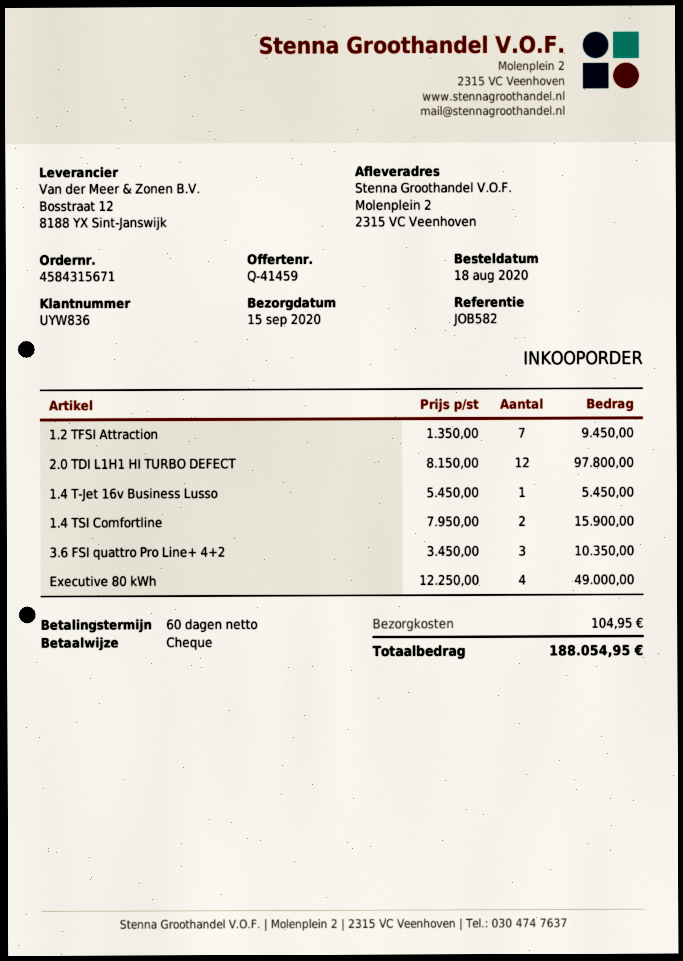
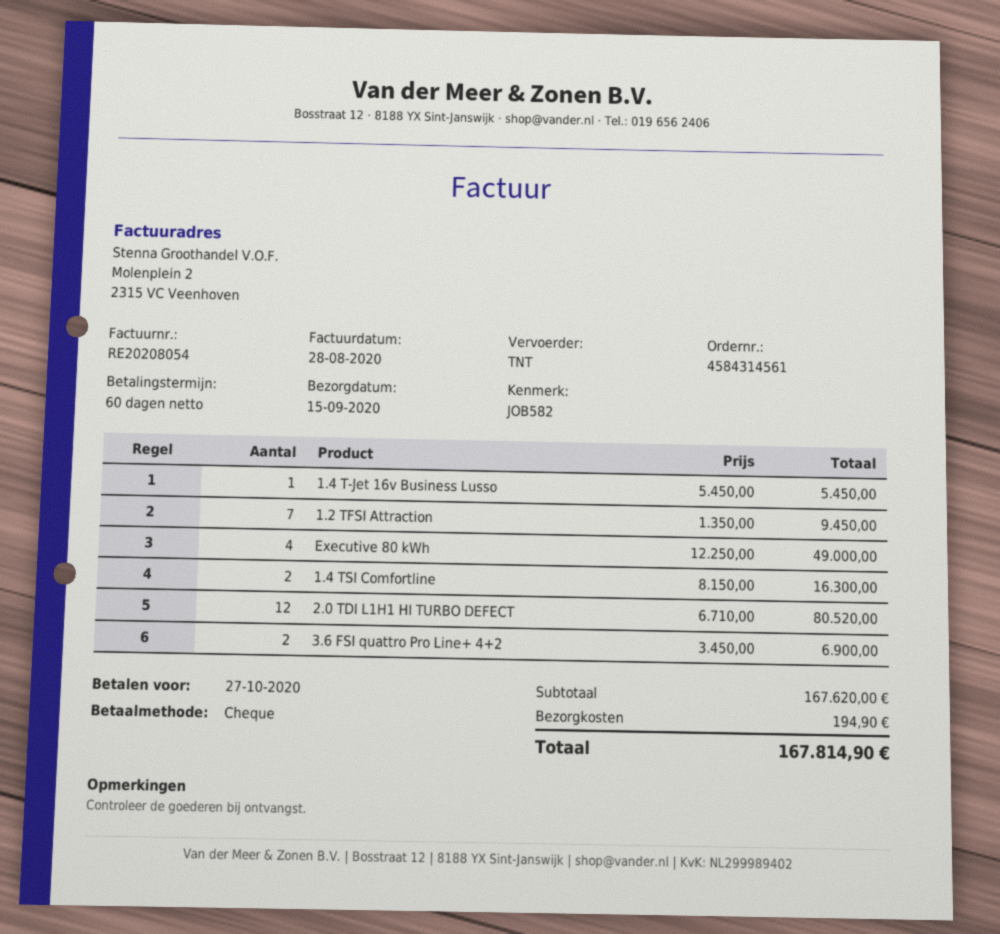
order number: 4584315671 -> 4584314561
2.0 TDI L1H1 HI TURBO DEFECT: 12 x 8150.00 = 97800.00 -> 12 x 6710.00 = 80520.00
1.4 TSI Comfortline: 2 x 7950.00 = 15900.00 -> 2 x 8150.00 = 16300.00
3.6 FSI quattro Pro Line+ 4+2: 3 x 3450.00 = 10350.00 -> 2 x 3450.00 = 6900.00
shipping: 104.95 -> 194.90
total: 188054.95 -> 167814.90

